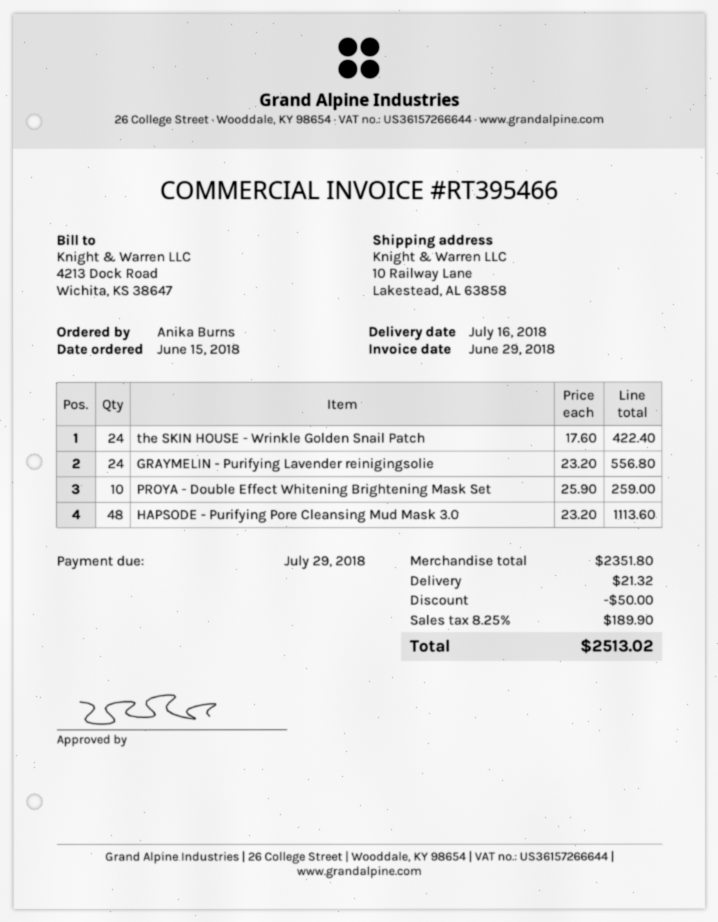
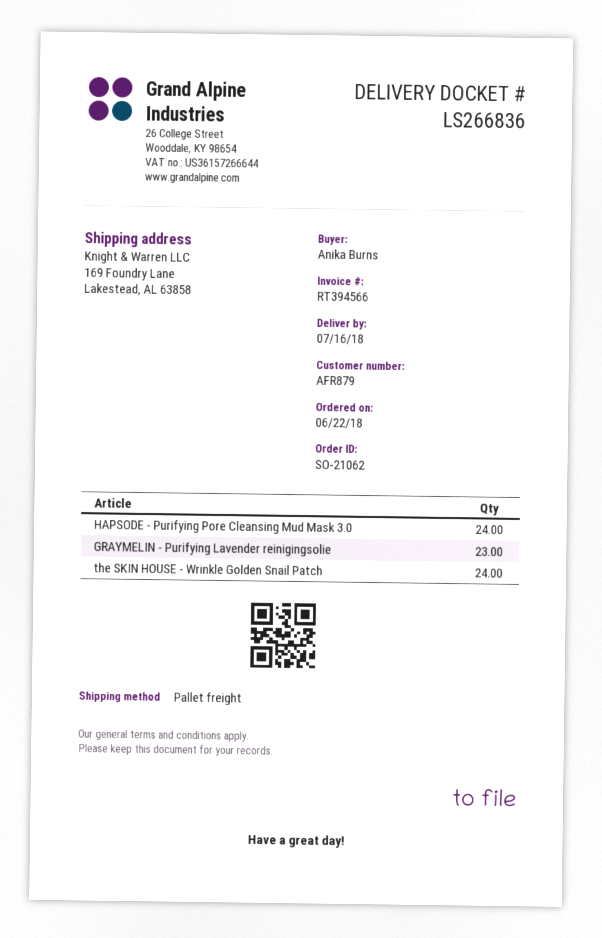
order date: 2018-06-15 -> 2018-06-22
invoice number: RT395466 -> RT394566
ship to: 10 Railway Lane, Lakestead, AL 63858 -> 169 Foundry Lane, Lakestead, AL 63858
GRAYMELIN - Purifying Lavender reinigingsolie: 24 -> 23
PROYA - Double Effect Whitening Brightening Mask Set: 10 -> none
HAPSODE - Purifying Pore Cleansing Mud Mask 3.0: 48 -> 24

